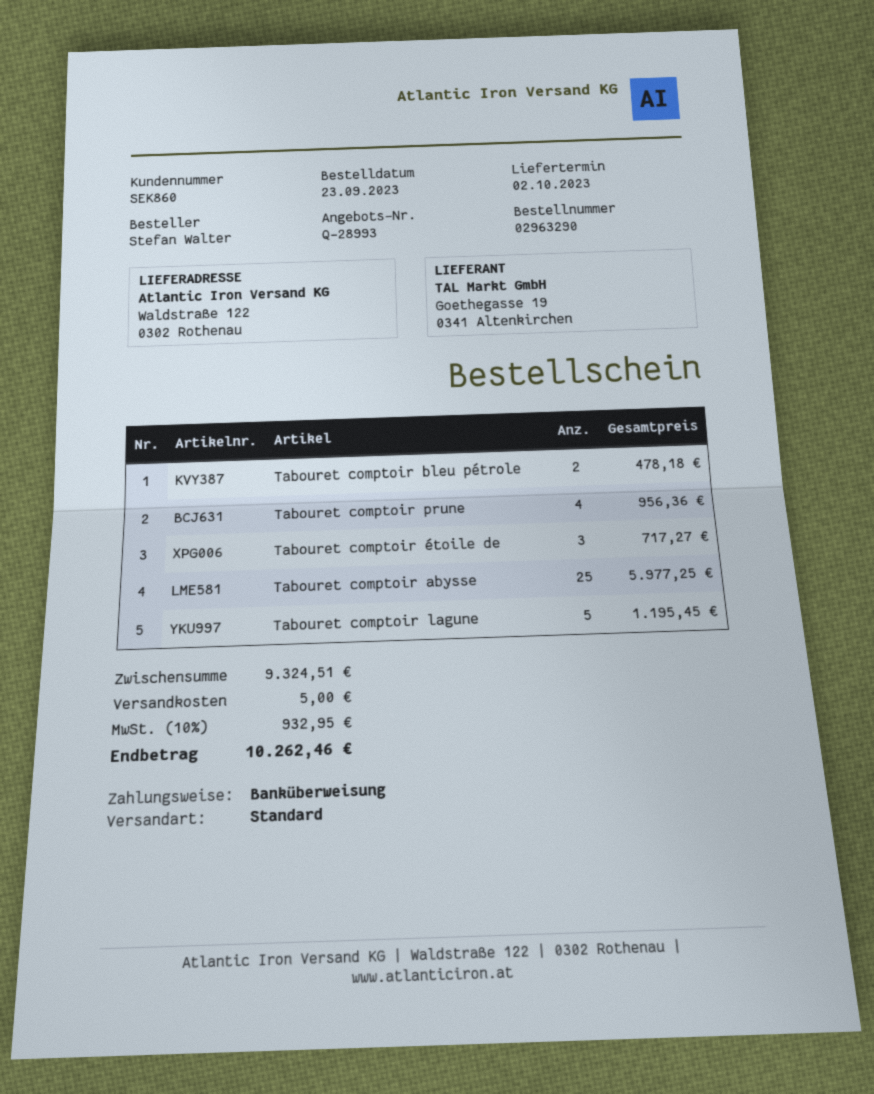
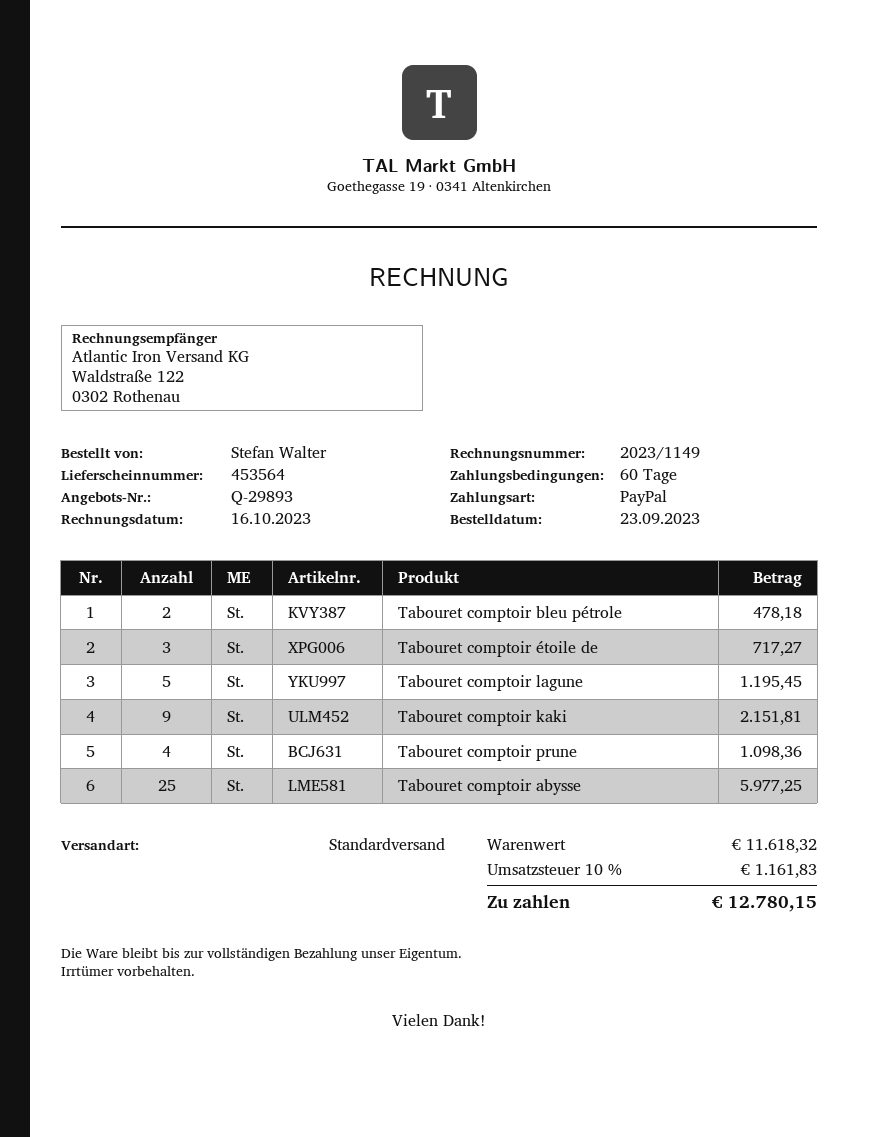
quote number: Q-28993 -> Q-29893
payment method: bank transfer -> PayPal
Tabouret comptoir prune: 4 for 956.36 -> 4 for 1098.36
Tabouret comptoir kaki: none -> 9 for 2151.81
subtotal: 9324.51 -> 11618.32
shipping: 5.00 -> none
tax: 10% = 932.95 -> 10% = 1161.83
total: 10262.46 -> 12780.15

